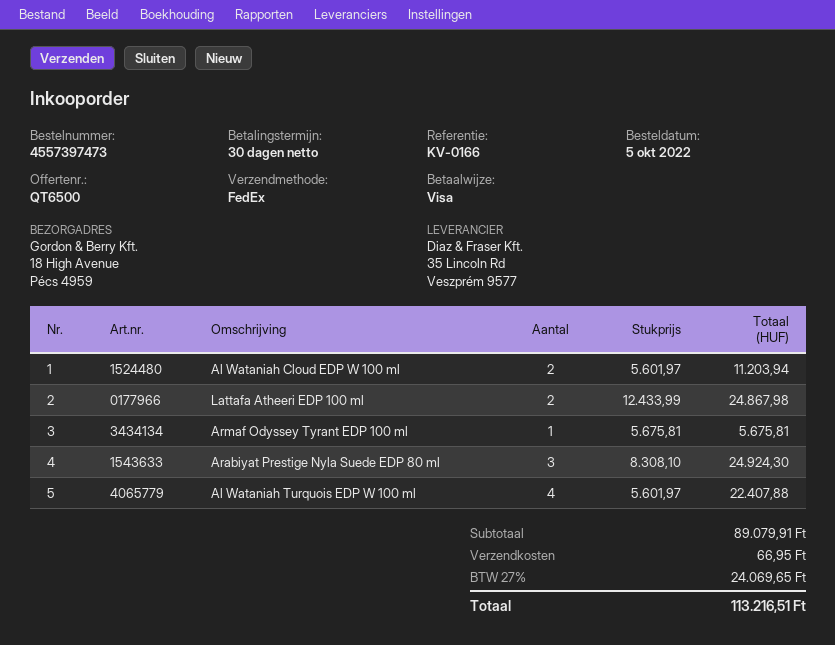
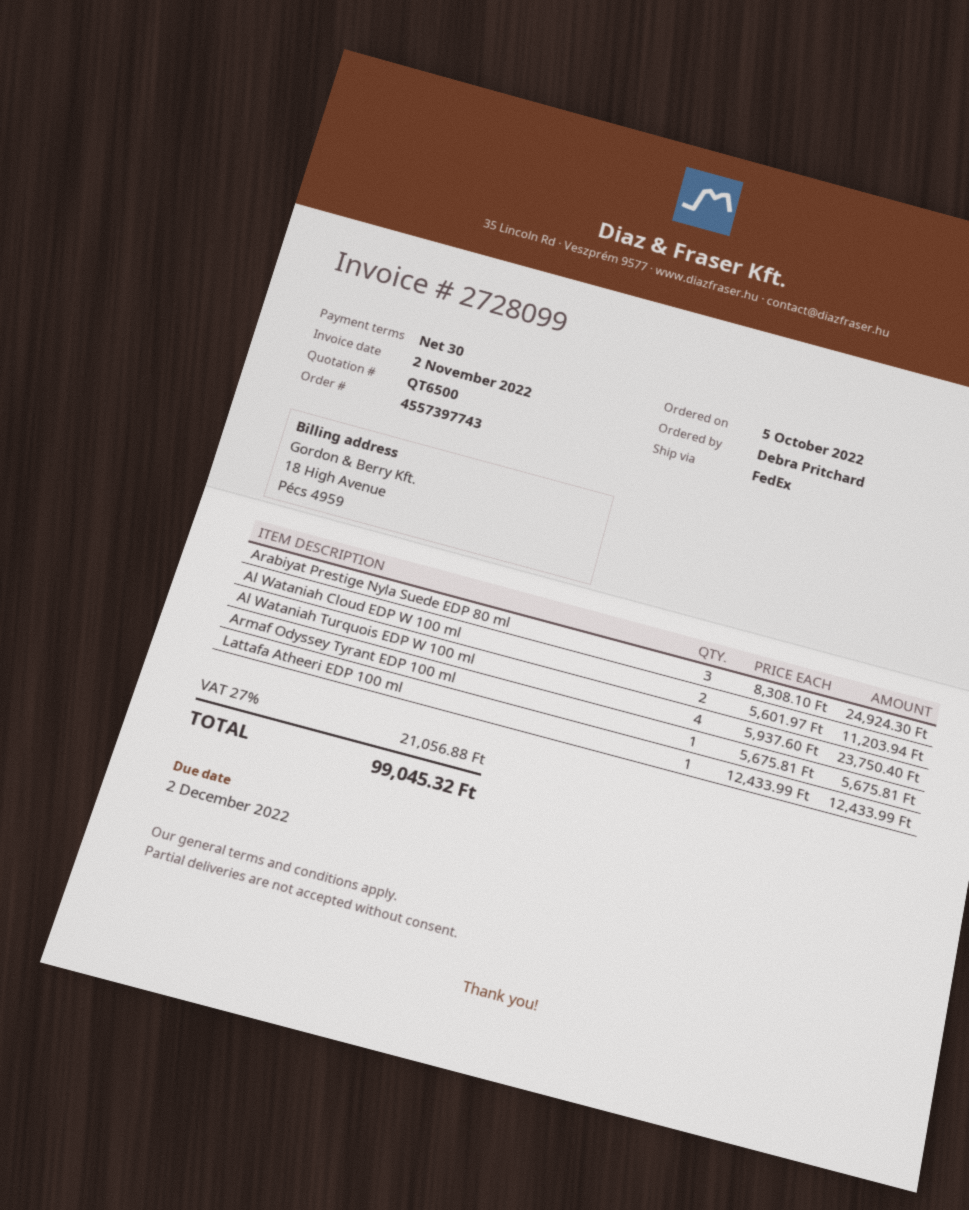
order number: 4557397473 -> 4557397743
Lattafa Atheeri EDP 100 ml: 2 x 12433.99 = 24867.98 -> 1 x 12433.99 = 12433.99
Al Wataniah Turquois EDP W 100 ml: 4 x 5601.97 = 22407.88 -> 4 x 5937.60 = 23750.40
shipping: 66.95 -> none
tax: 27% = 24069.65 -> 27% = 21056.88
total: 113216.51 -> 99045.32

